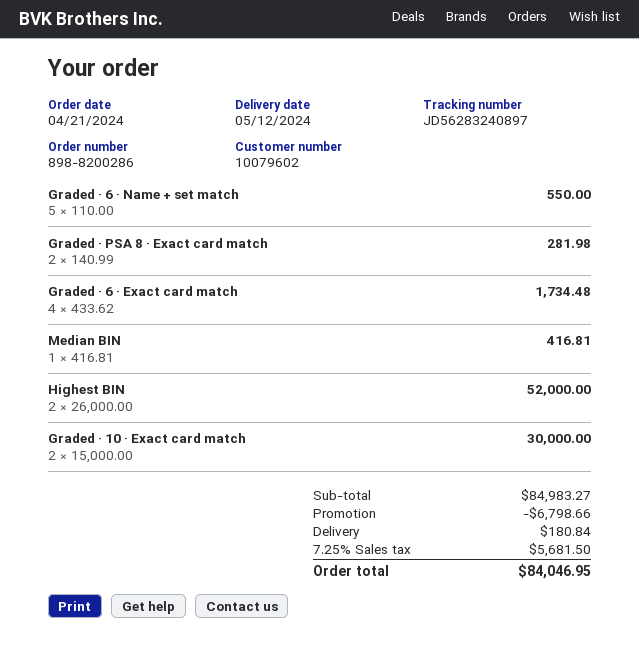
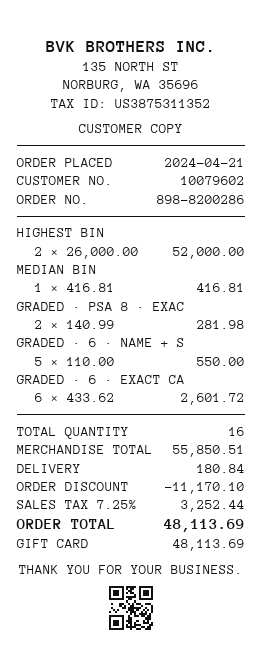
Graded · 6 · Exact card match: 4 x 433.62 = 1734.48 -> 6 x 433.62 = 2601.72
Graded · 10 · Exact card match: 2 x 15000.00 = 30000.00 -> none
subtotal: 84983.27 -> 55850.51
discount: 6798.66 -> 11170.10
tax: 7.25% = 5681.50 -> 7.25% = 3252.44
total: 84046.95 -> 48113.69

